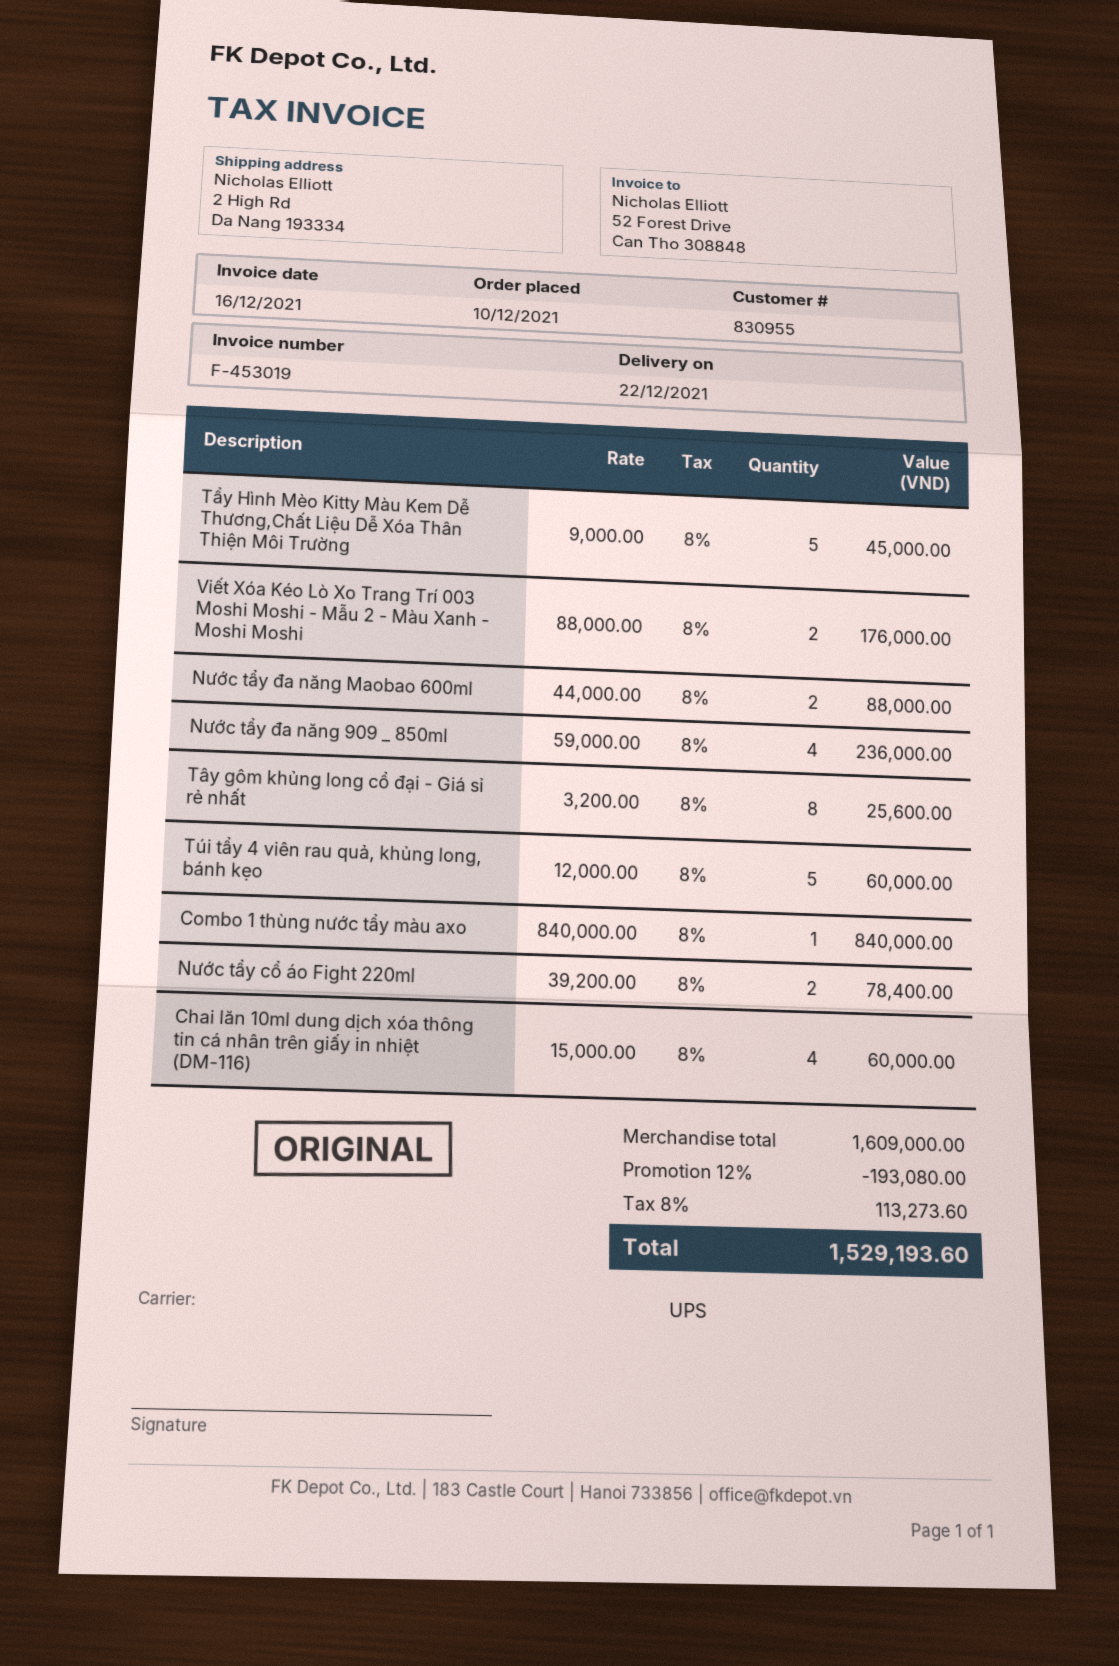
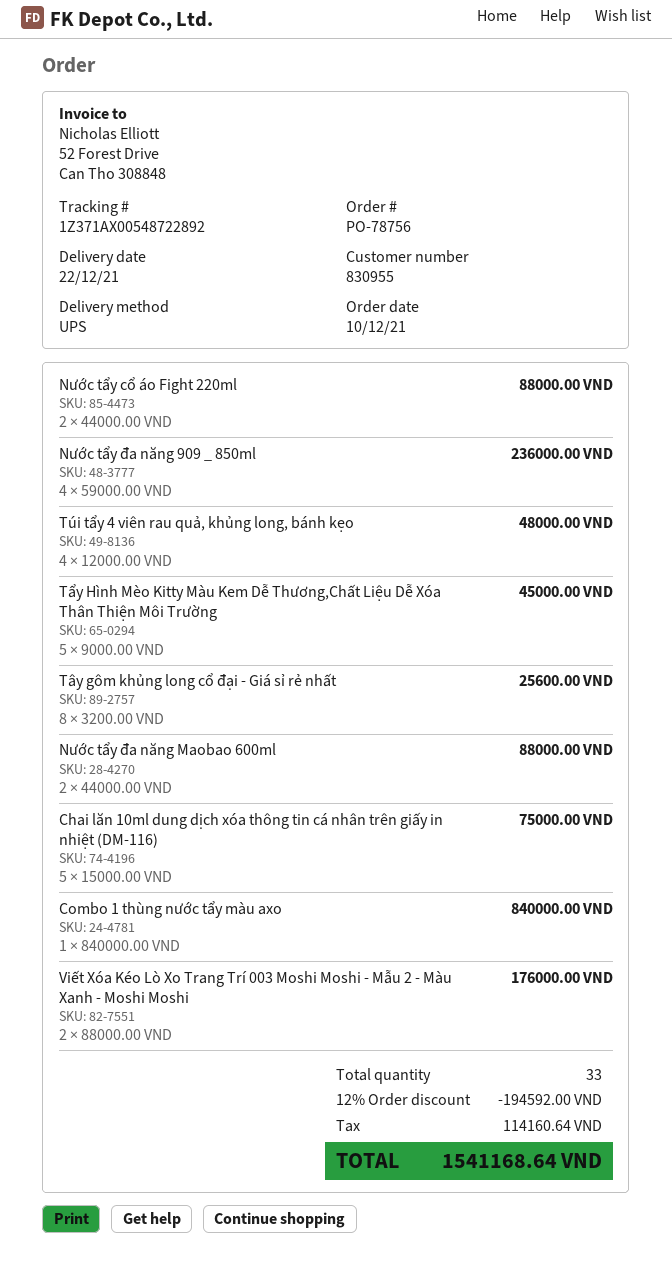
Túi tẩy 4 viên rau quả, khủng long, bánh kẹo: 5 x 12000.00 = 60000.00 -> 4 x 12000.00 = 48000.00
Nước tẩy cổ áo Fight 220ml: 2 x 39200.00 = 78400.00 -> 2 x 44000.00 = 88000.00
Chai lăn 10ml dung dịch xóa thông tin cá nhân trên giấy in nhiệt (DM-116): 4 x 15000.00 = 60000.00 -> 5 x 15000.00 = 75000.00
discount: 12% = 193080.00 -> 12% = 194592.00
tax: 113273.60 -> 114160.64
total: 1529193.60 -> 1541168.64

